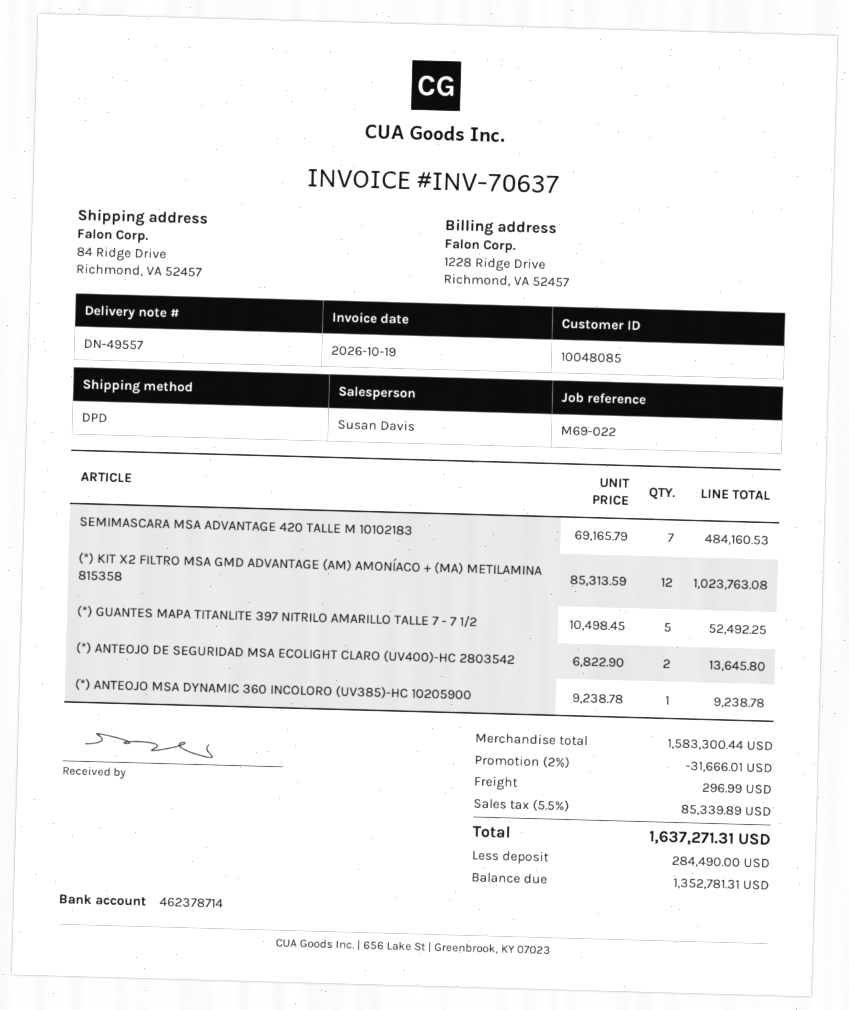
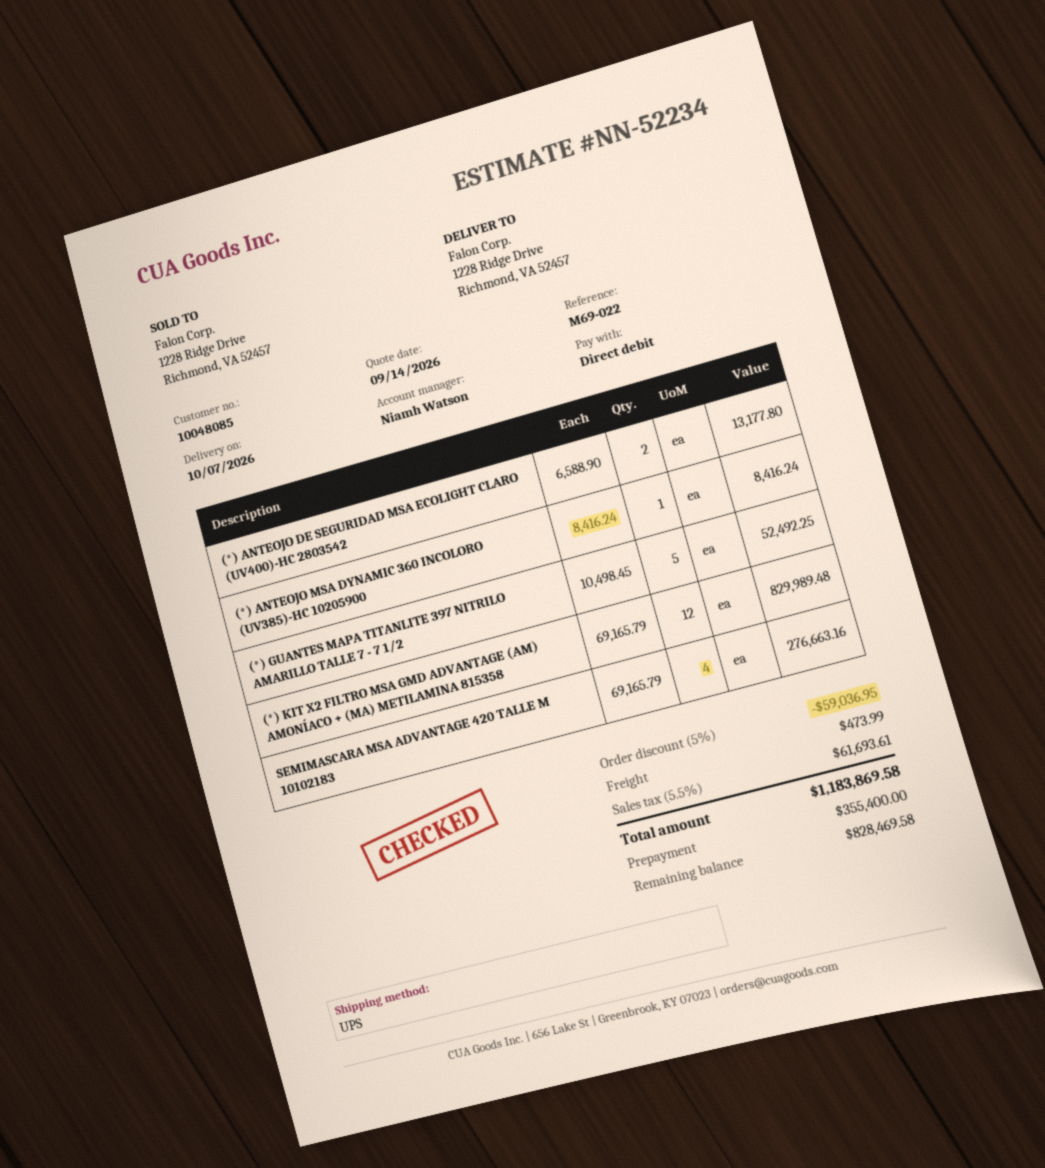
sales rep: Susan Davis -> Niamh Watson
shipping method: DPD -> UPS
ship to: 84 Ridge Drive, Richmond, VA 52457 -> 1228 Ridge Drive, Richmond, VA 52457
SEMIMASCARA MSA ADVANTAGE 420 TALLE M 10102183: 7 x 69165.79 = 484160.53 -> 4 x 69165.79 = 276663.16
(*) KIT X2 FILTRO MSA GMD ADVANTAGE (AM) AMONÍACO + (MA) METILAMINA 815358: 12 x 85313.59 = 1023763.08 -> 12 x 69165.79 = 829989.48
(*) ANTEOJO DE SEGURIDAD MSA ECOLIGHT CLARO (UV400)-HC 2803542: 2 x 6822.90 = 13645.80 -> 2 x 6588.90 = 13177.80
(*) ANTEOJO MSA DYNAMIC 360 INCOLORO (UV385)-HC 10205900: 1 x 9238.78 = 9238.78 -> 1 x 8416.24 = 8416.24
discount: 2% = 31666.01 -> 5% = 59036.95
shipping: 296.99 -> 473.99
tax: 5.5% = 85339.89 -> 5.5% = 61693.61
total: 1637271.31 -> 1183869.58
deposit: 284490.00 -> 355400.00
balance: 1352781.31 -> 828469.58

